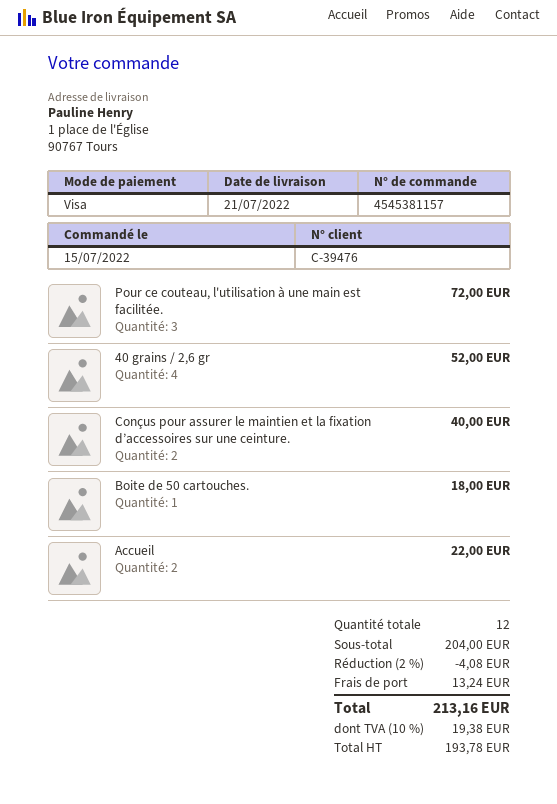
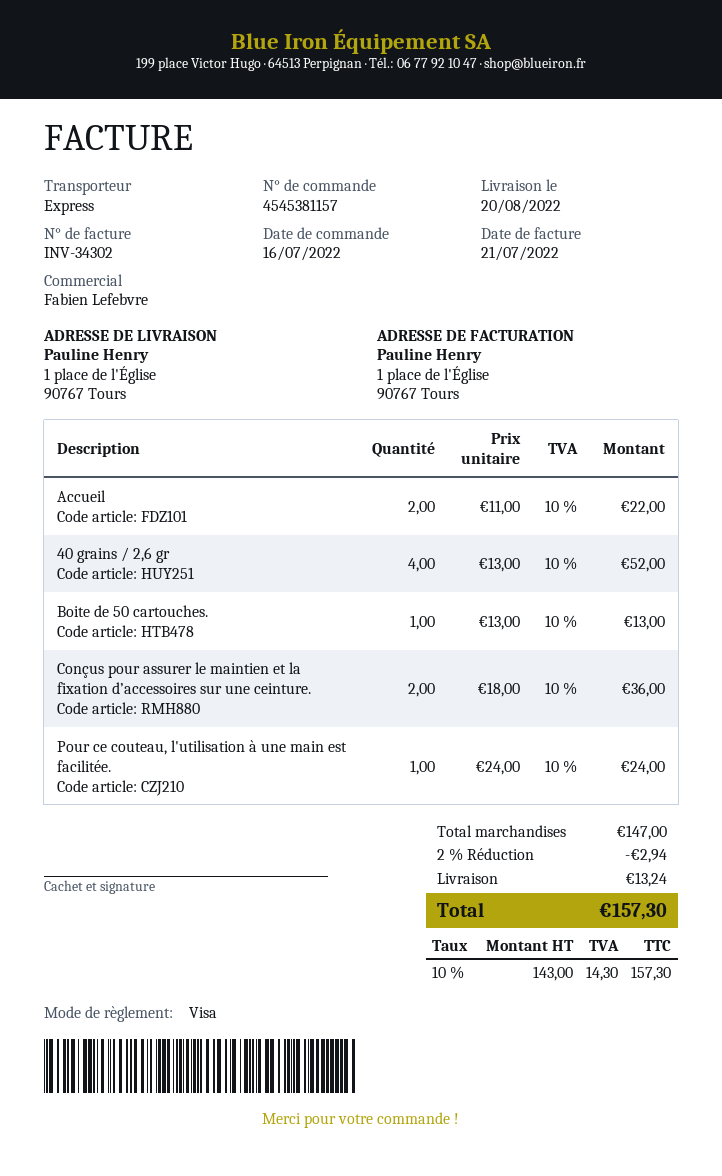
order date: 2022-07-15 -> 2022-07-16
delivery date: 2022-07-21 -> 2022-08-20
Pour ce couteau, l'utilisation à une main est facilitée.: 3 for 72.00 -> 1 for 24.00
Conçus pour assurer le maintien et la fixation d’accessoires sur une ceinture.: 2 for 40.00 -> 2 for 36.00
Boite de 50 cartouches.: 1 for 18.00 -> 1 for 13.00
subtotal: 204.00 -> 147.00
discount: 2% = 4.08 -> 2% = 2.94
net: 193.78 -> 143.00
tax: 10% = 19.38 -> 10% = 14.30
total: 213.16 -> 157.30

